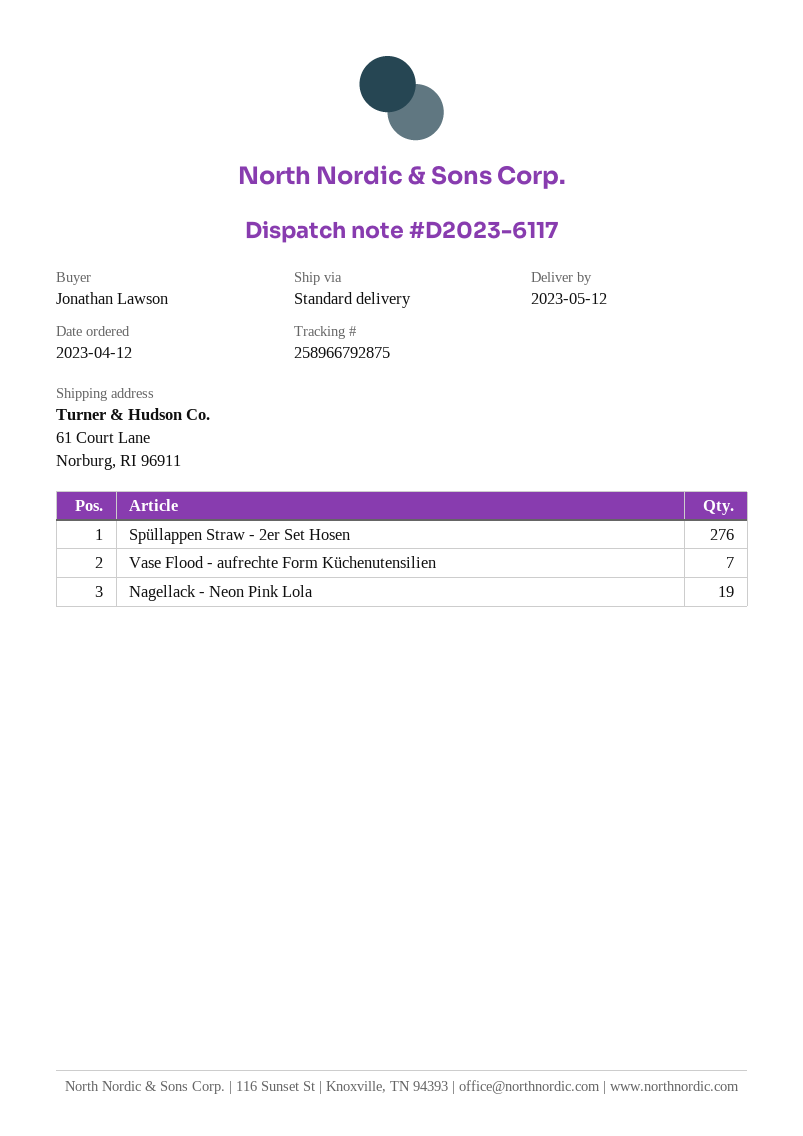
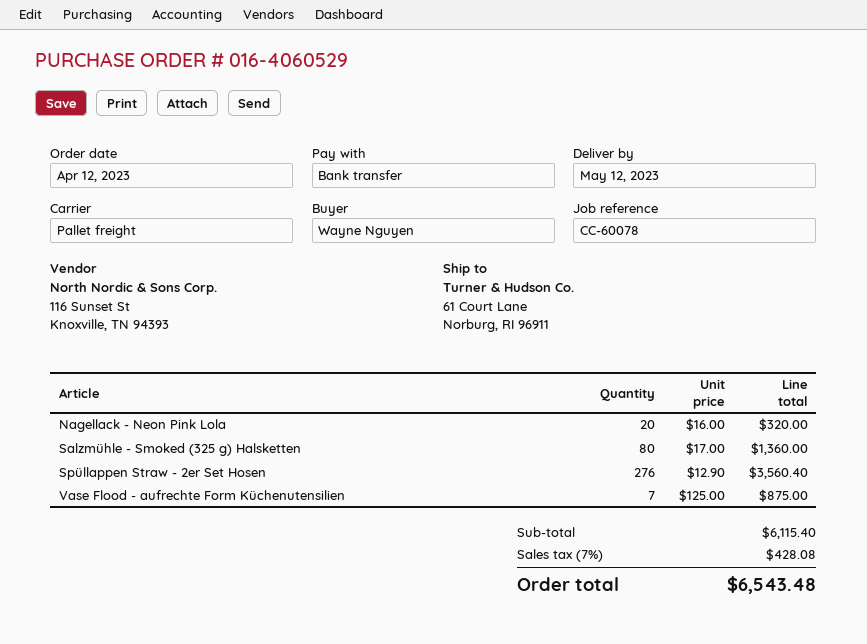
ordered by: Jonathan Lawson -> Wayne Nguyen
shipping method: standard -> pallet freight
Nagellack - Neon Pink Lola: 19 -> 20
Salzmühle - Smoked (325 g) Halsketten: none -> 80

